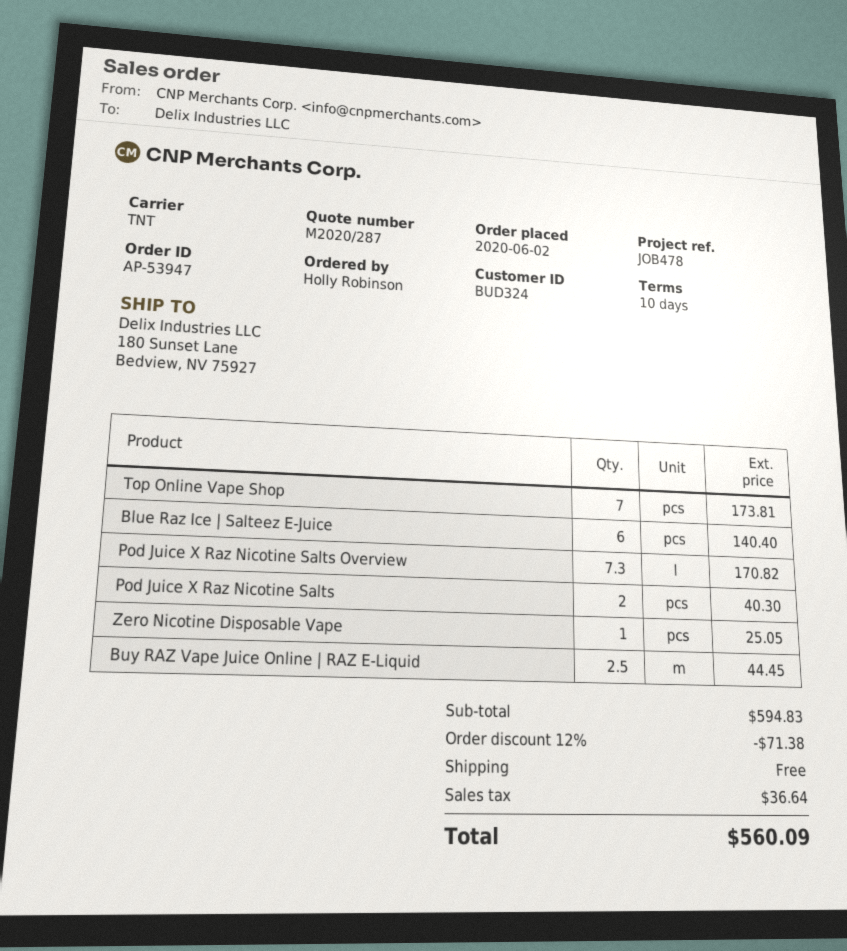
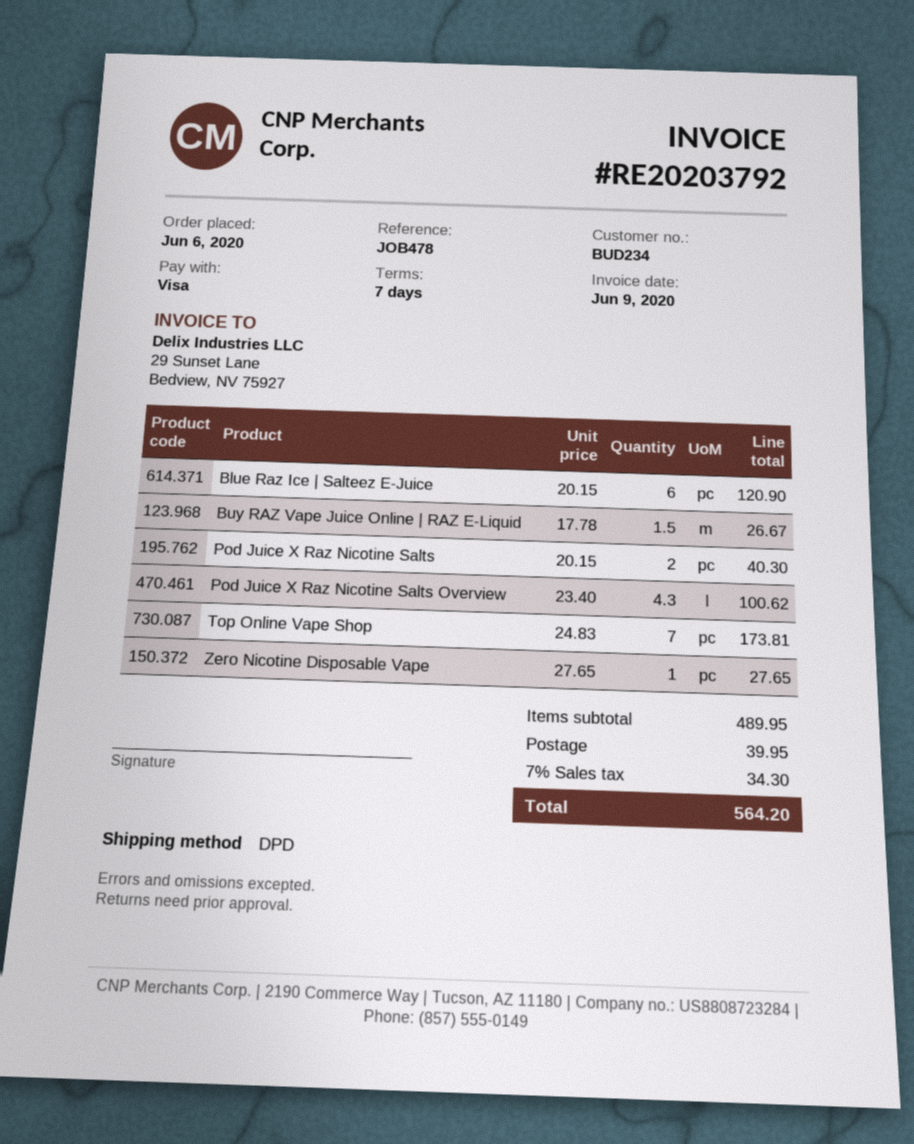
order date: 2020-06-02 -> 2020-06-06
payment terms: 10 days -> 7 days
customer number: BUD324 -> BUD234
shipping method: TNT -> DPD
Blue Raz Ice | Salteez E-Juice: 6 for 140.40 -> 6 for 120.90
Pod Juice X Raz Nicotine Salts Overview: 7.3 for 170.82 -> 4.3 for 100.62
Zero Nicotine Disposable Vape: 1 for 25.05 -> 1 for 27.65
Buy RAZ Vape Juice Online | RAZ E-Liquid: 2.5 for 44.45 -> 1.5 for 26.67
subtotal: 594.83 -> 489.95
discount: 12% = 71.38 -> none
shipping: 0.00 -> 39.95
tax: 36.64 -> 34.30
total: 560.09 -> 564.20

